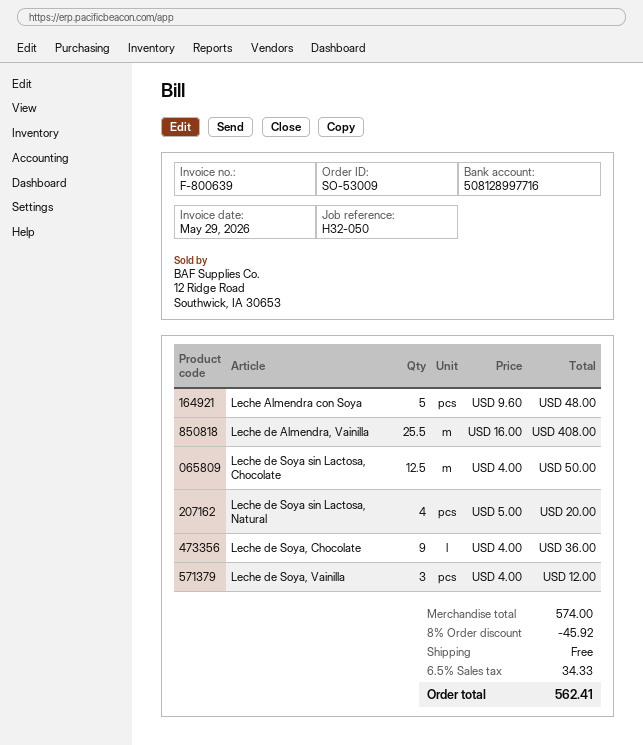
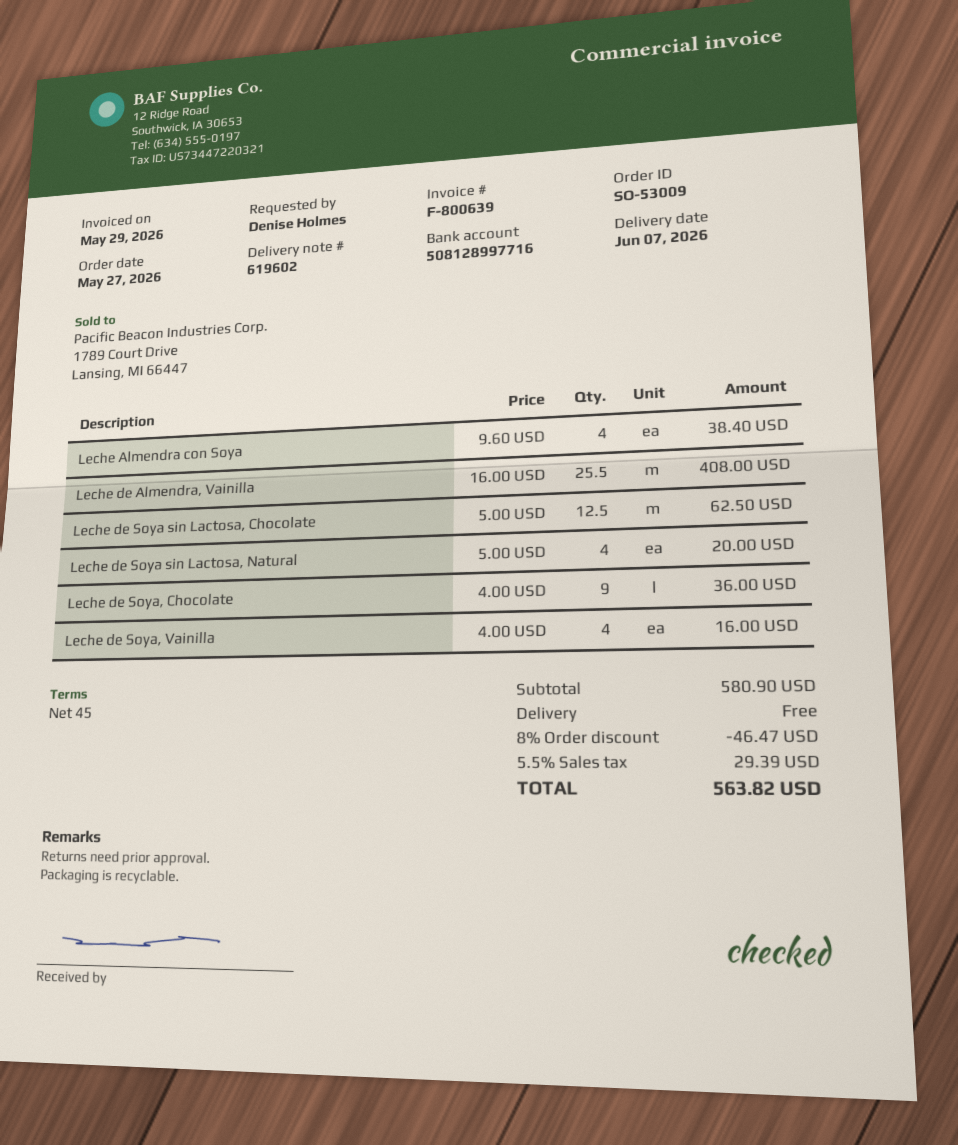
Leche Almendra con Soya: 5 x 9.60 = 48.00 -> 4 x 9.60 = 38.40
Leche de Soya sin Lactosa, Chocolate: 12.5 x 4.00 = 50.00 -> 12.5 x 5.00 = 62.50
Leche de Soya, Vainilla: 3 x 4.00 = 12.00 -> 4 x 4.00 = 16.00
subtotal: 574.00 -> 580.90
discount: 8% = 45.92 -> 8% = 46.47
tax: 6.5% = 34.33 -> 5.5% = 29.39
total: 562.41 -> 563.82

